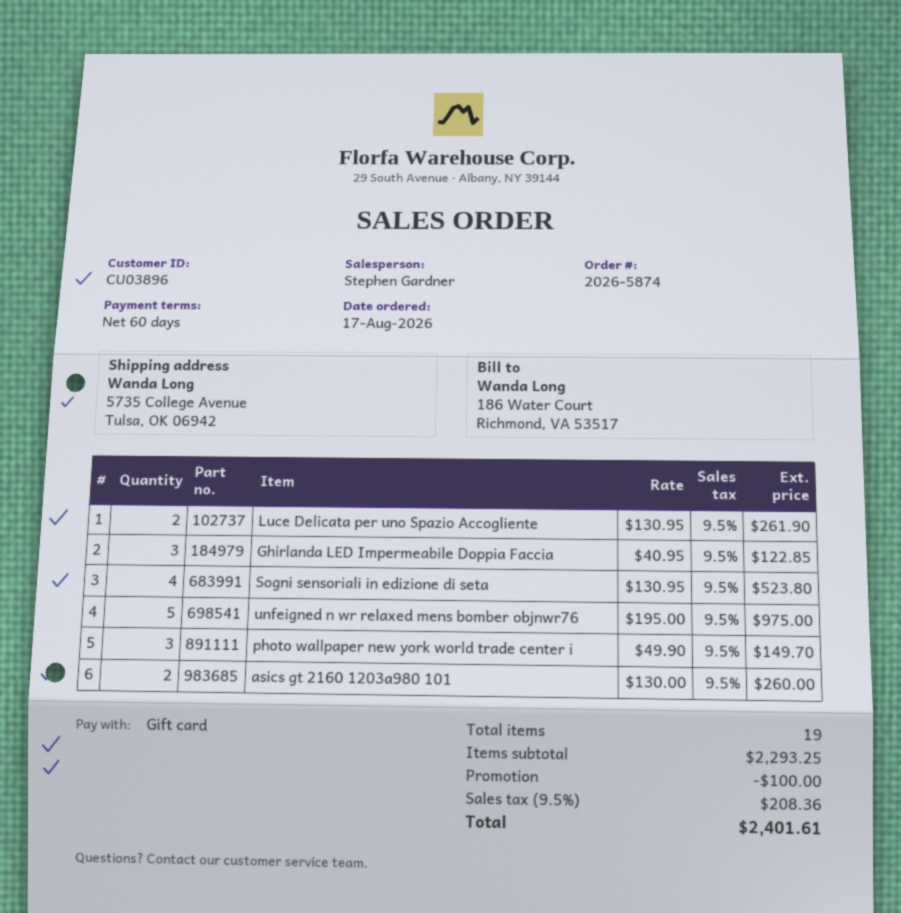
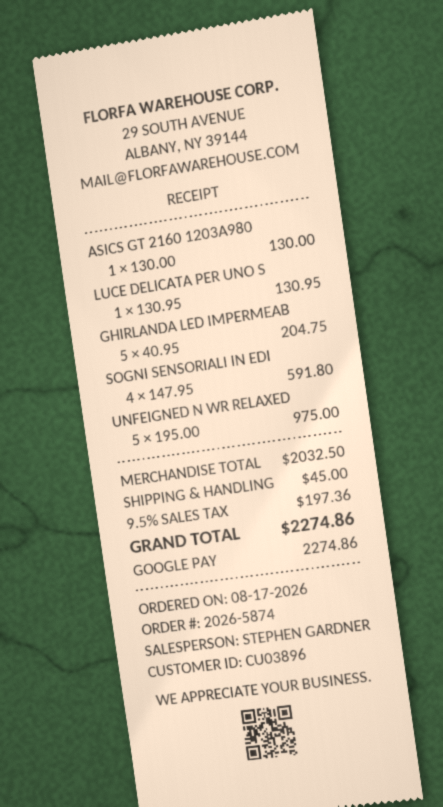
payment method: gift card -> Google Pay
Luce Delicata per uno Spazio Accogliente: 2 x 130.95 = 261.90 -> 1 x 130.95 = 130.95
Ghirlanda LED Impermeabile Doppia Faccia: 3 x 40.95 = 122.85 -> 5 x 40.95 = 204.75
Sogni sensoriali in edizione di seta: 4 x 130.95 = 523.80 -> 4 x 147.95 = 591.80
photo wallpaper new york world trade center i: 3 x 49.90 = 149.70 -> none
asics gt 2160 1203a980 101: 2 x 130.00 = 260.00 -> 1 x 130.00 = 130.00
subtotal: 2293.25 -> 2032.50
discount: 100.00 -> none
shipping: none -> 45.00
tax: 9.5% = 208.36 -> 9.5% = 197.36
total: 2401.61 -> 2274.86

